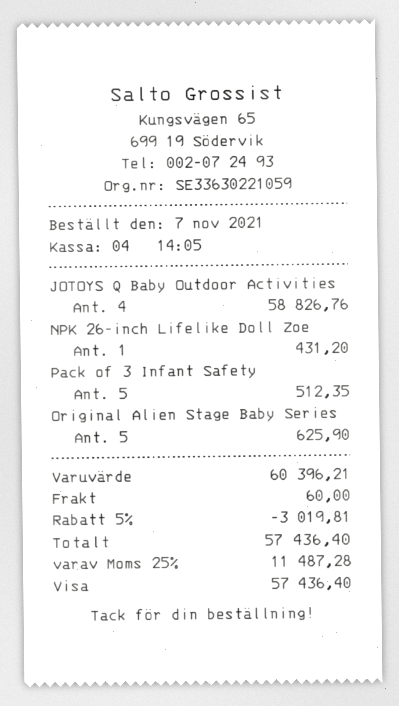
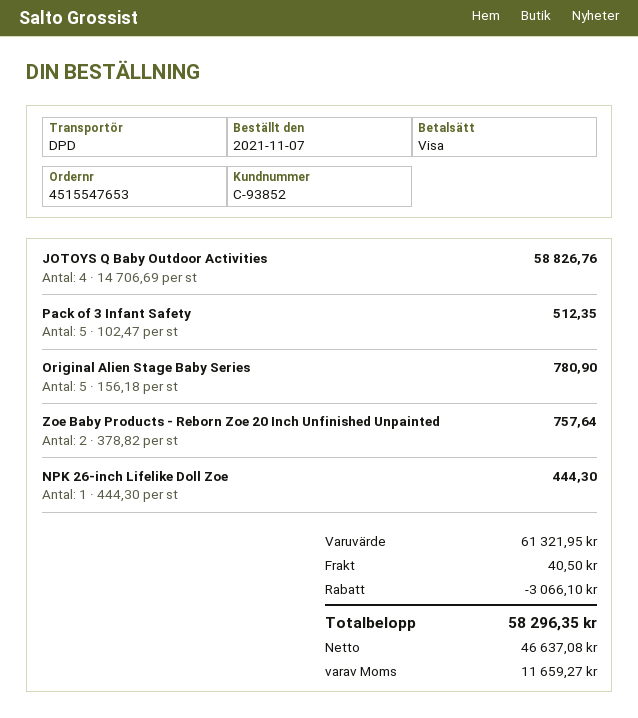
NPK 26-inch Lifelike Doll Zoe: 1 for 431.20 -> 1 for 444.30
Original Alien Stage Baby Series: 5 for 625.90 -> 5 for 780.90
Zoe Baby Products - Reborn Zoe 20 Inch Unfinished Unpainted: none -> 2 for 757.64
subtotal: 60396.21 -> 61321.95
discount: 3019.81 -> 3066.10
shipping: 60.00 -> 40.50
tax: 11487.28 -> 11659.27
total: 57436.40 -> 58296.35

